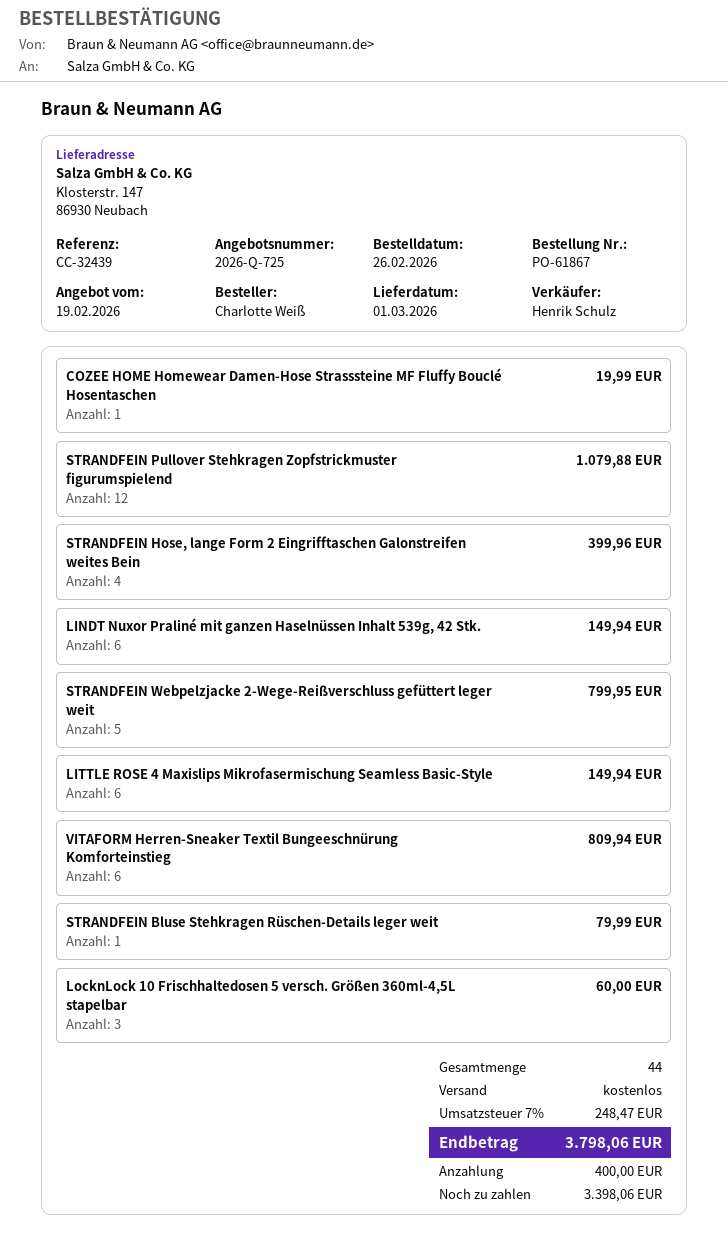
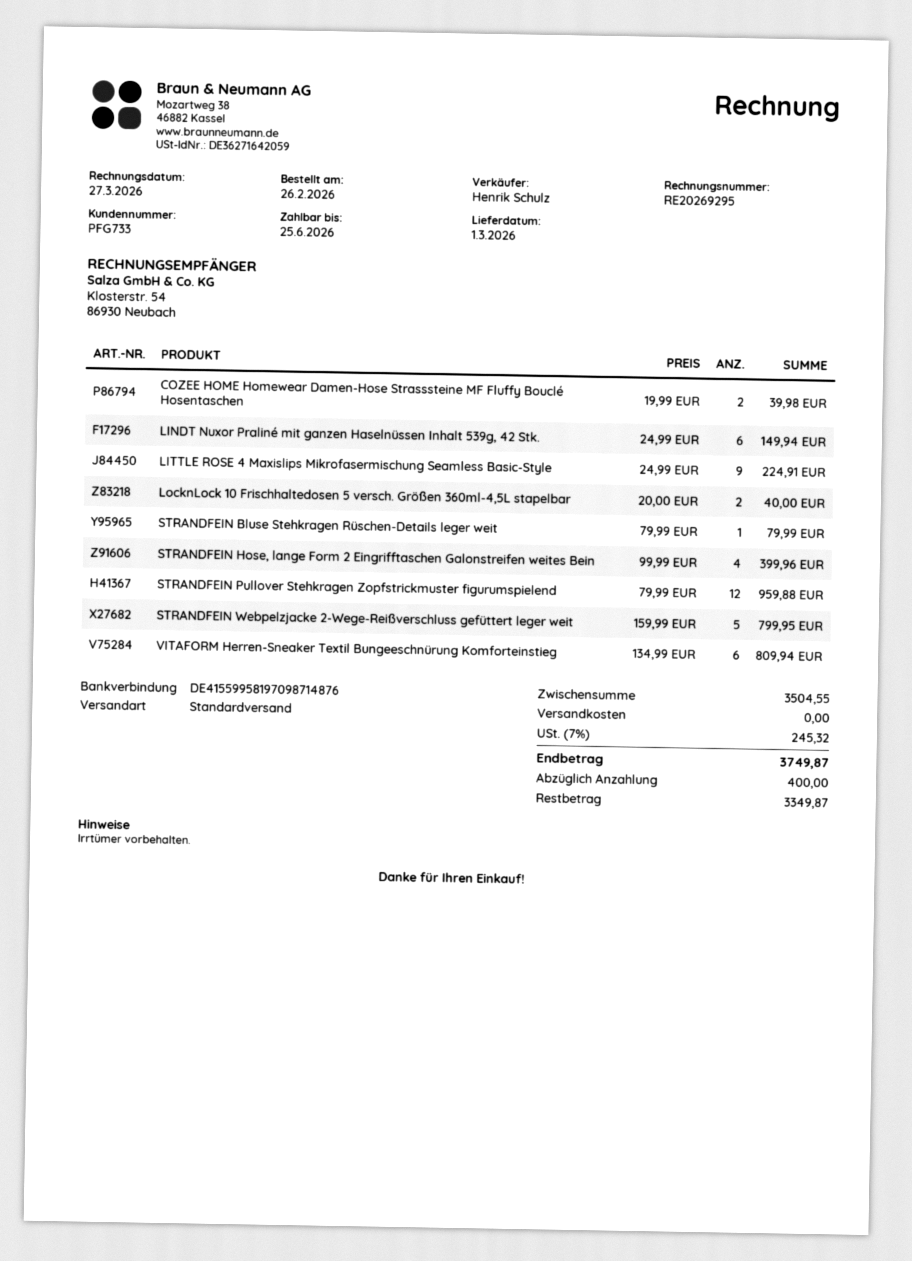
COZEE HOME Homewear Damen-Hose Strasssteine MF Fluffy Bouclé Hosentaschen: 1 for 19.99 -> 2 for 39.98
STRANDFEIN Pullover Stehkragen Zopfstrickmuster figurumspielend: 12 for 1079.88 -> 12 for 959.88
LITTLE ROSE 4 Maxislips Mikrofasermischung Seamless Basic-Style: 6 for 149.94 -> 9 for 224.91
LocknLock 10 Frischhaltedosen 5 versch. Größen 360ml-4,5L stapelbar: 3 for 60.00 -> 2 for 40.00
tax: 7% = 248.47 -> 7% = 245.32
total: 3798.06 -> 3749.87
balance: 3398.06 -> 3349.87

